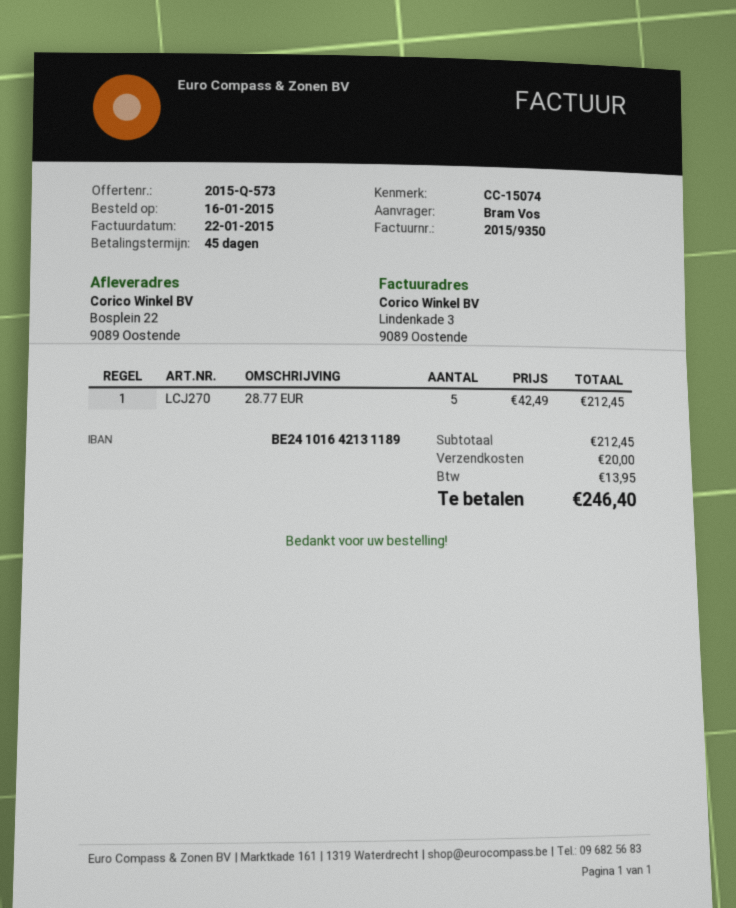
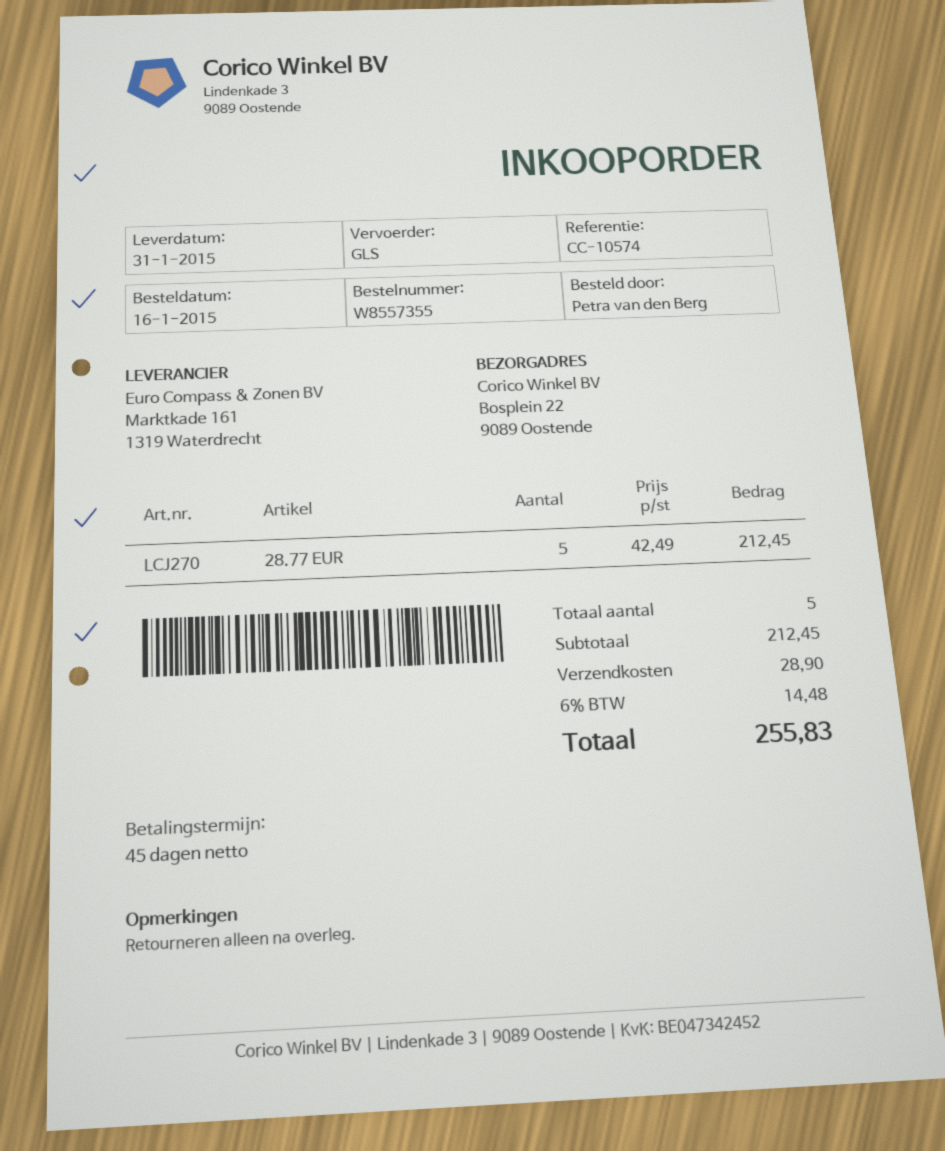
reference: CC-15074 -> CC-10574
ordered by: Bram Vos -> Petra van den Berg
shipping: 20.00 -> 28.90
tax: 13.95 -> 14.48
total: 246.40 -> 255.83

